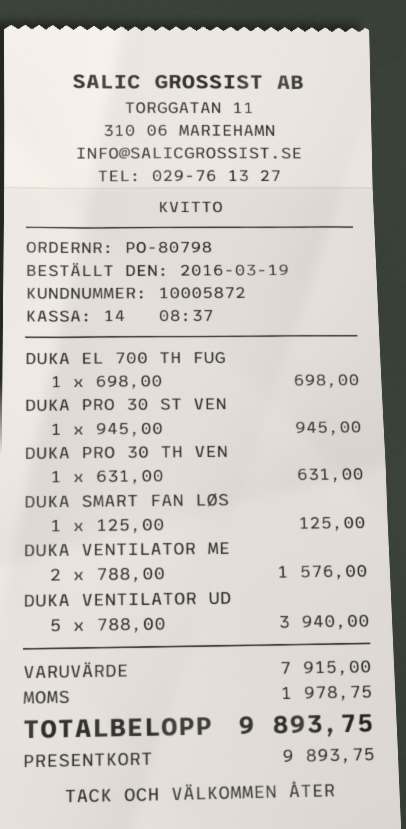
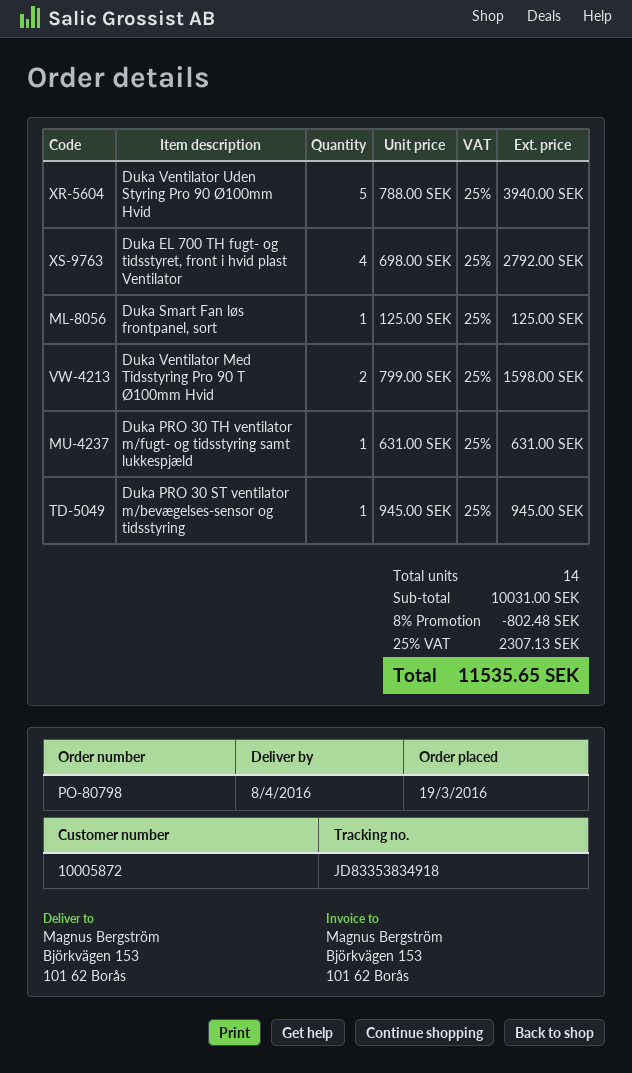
DUKA EL 700 TH FUG: 1 x 698.00 = 698.00 -> 4 x 698.00 = 2792.00
DUKA VENTILATOR ME: 2 x 788.00 = 1576.00 -> 2 x 799.00 = 1598.00
subtotal: 7915.00 -> 10031.00
discount: none -> 8% = 802.48
tax: 1978.75 -> 2307.13
total: 9893.75 -> 11535.65

